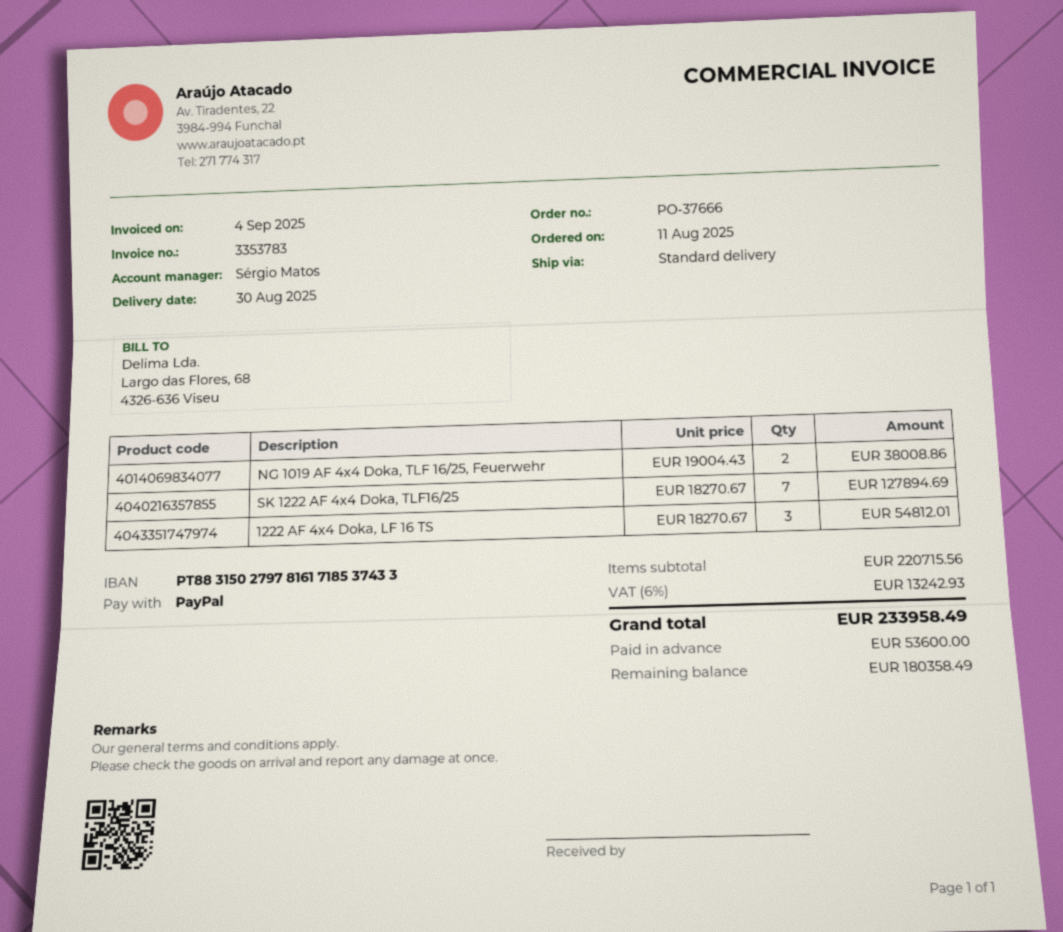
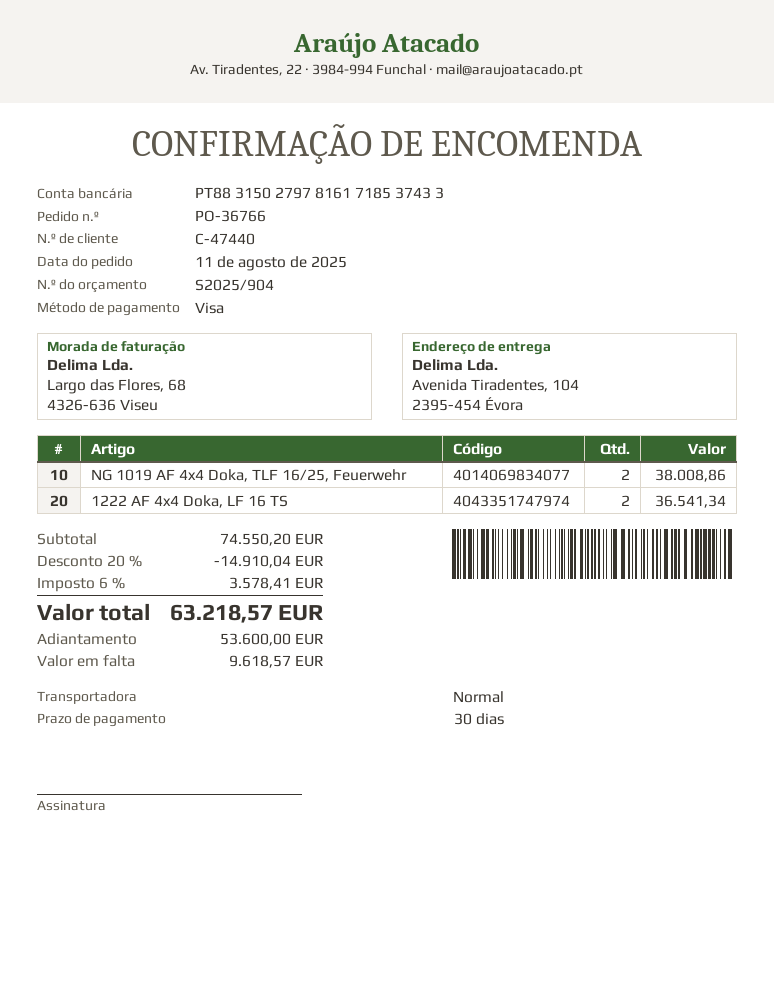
order number: PO-37666 -> PO-36766
payment method: PayPal -> Visa
SK 1222 AF 4x4 Doka, TLF16/25: 7 for 127894.69 -> none
1222 AF 4x4 Doka, LF 16 TS: 3 for 54812.01 -> 2 for 36541.34
subtotal: 220715.56 -> 74550.20
discount: none -> 20% = 14910.04
tax: 6% = 13242.93 -> 6% = 3578.41
total: 233958.49 -> 63218.57
balance: 180358.49 -> 9618.57

